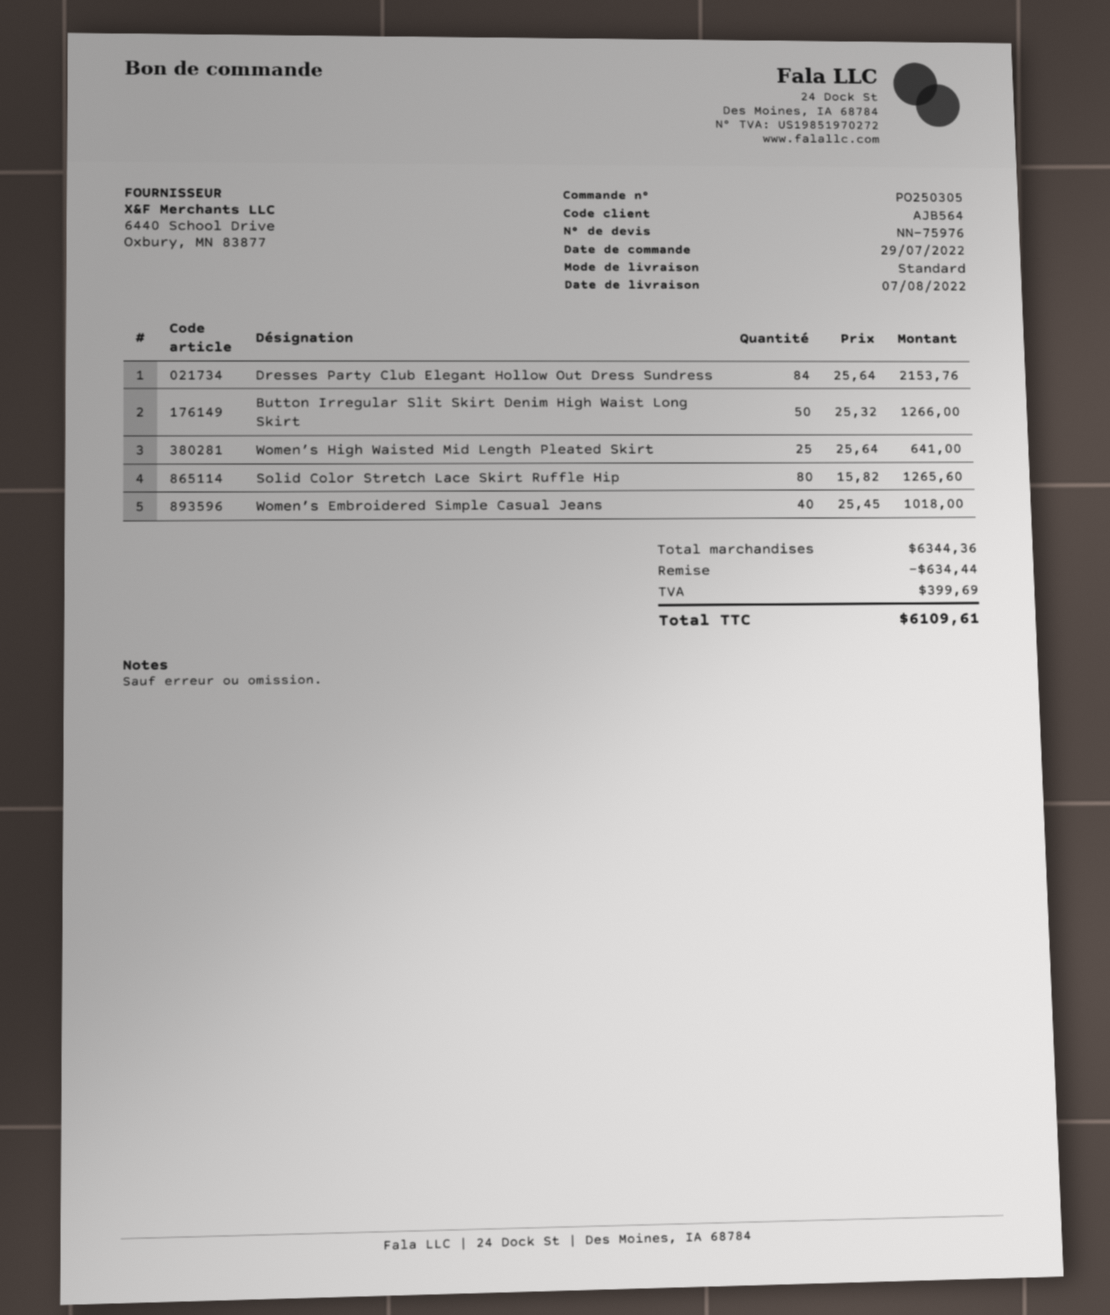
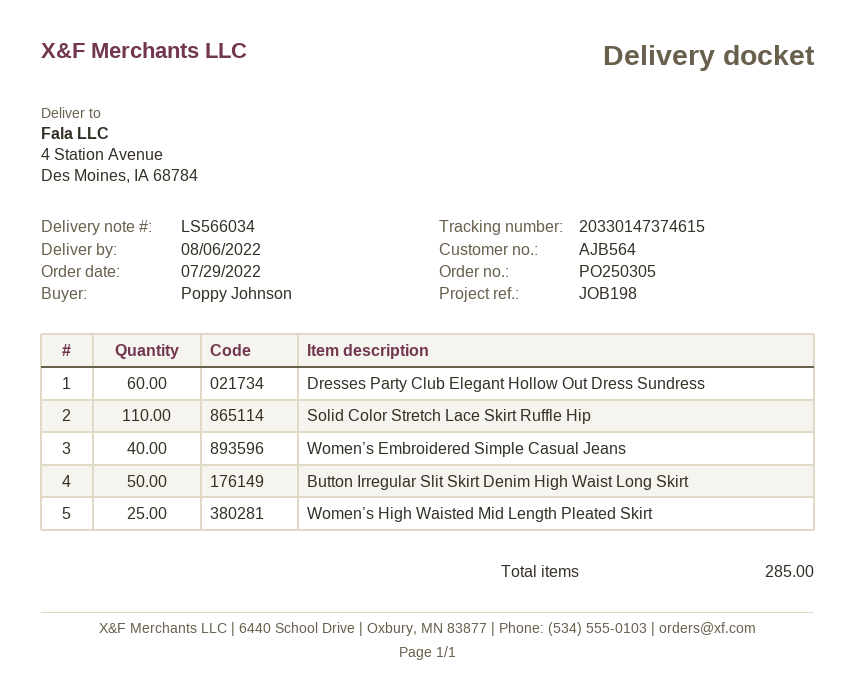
delivery date: 2022-08-07 -> 2022-08-06
Dresses Party Club Elegant Hollow Out Dress Sundress: 84 -> 60
Solid Color Stretch Lace Skirt Ruffle Hip: 80 -> 110

